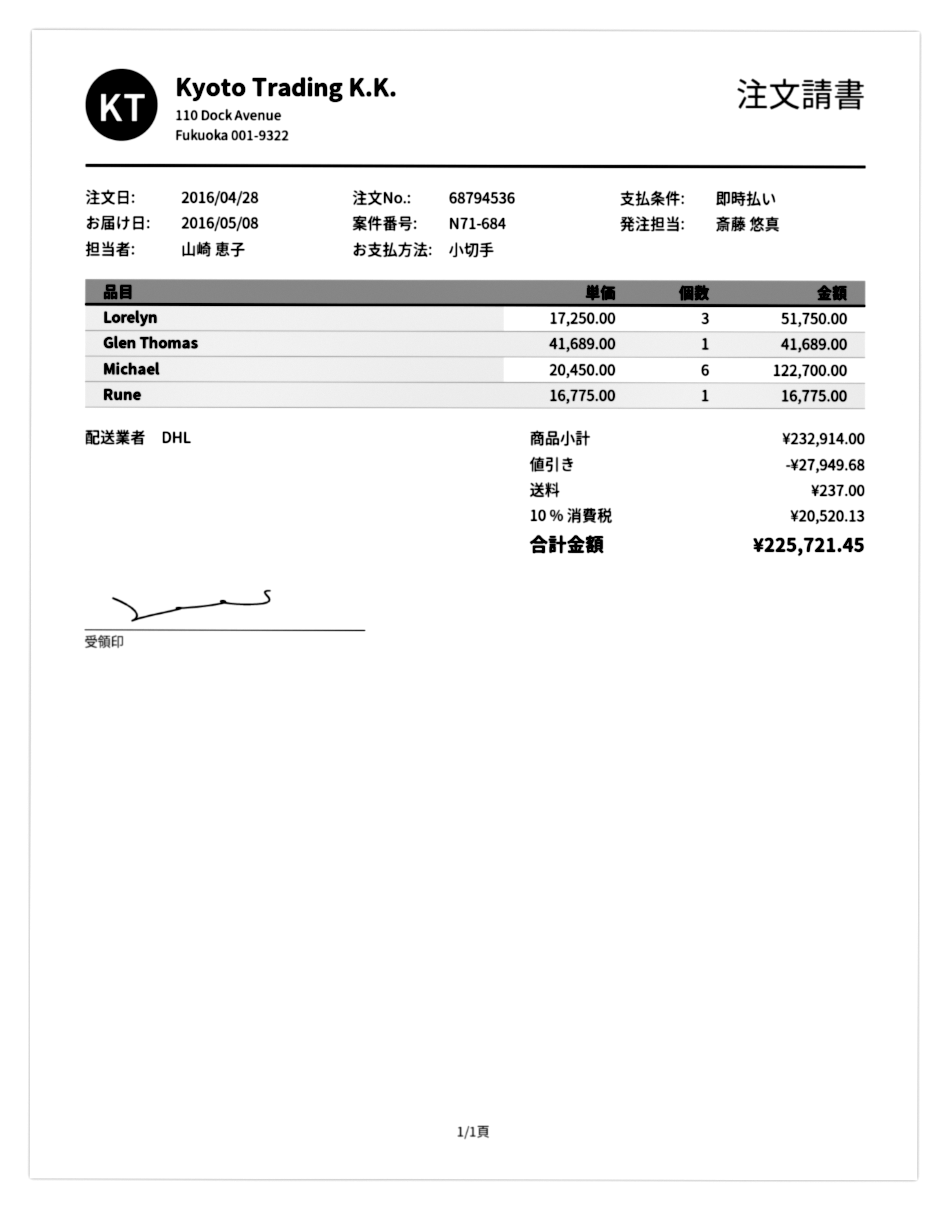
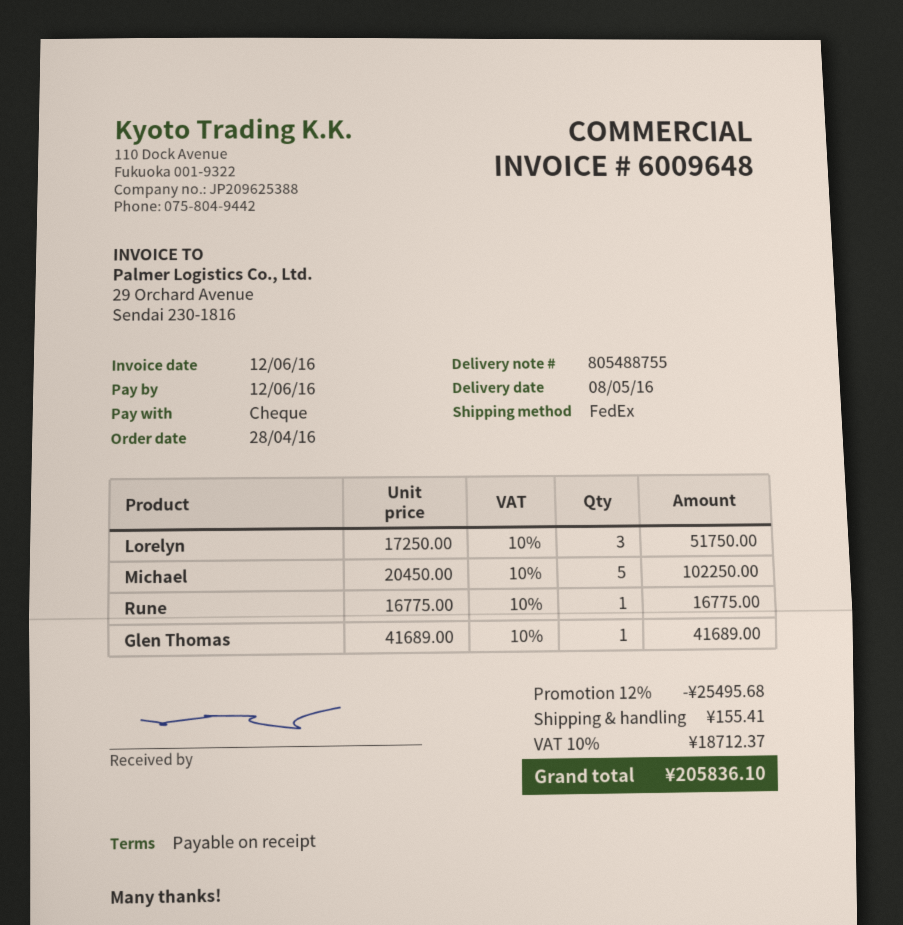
shipping method: DHL -> FedEx
Michael: 6 x 20450.00 = 122700.00 -> 5 x 20450.00 = 102250.00
discount: 27949.68 -> 25495.68
shipping: 237.00 -> 155.41
tax: 10% = 20520.13 -> 10% = 18712.37
total: 225721.45 -> 205836.10

